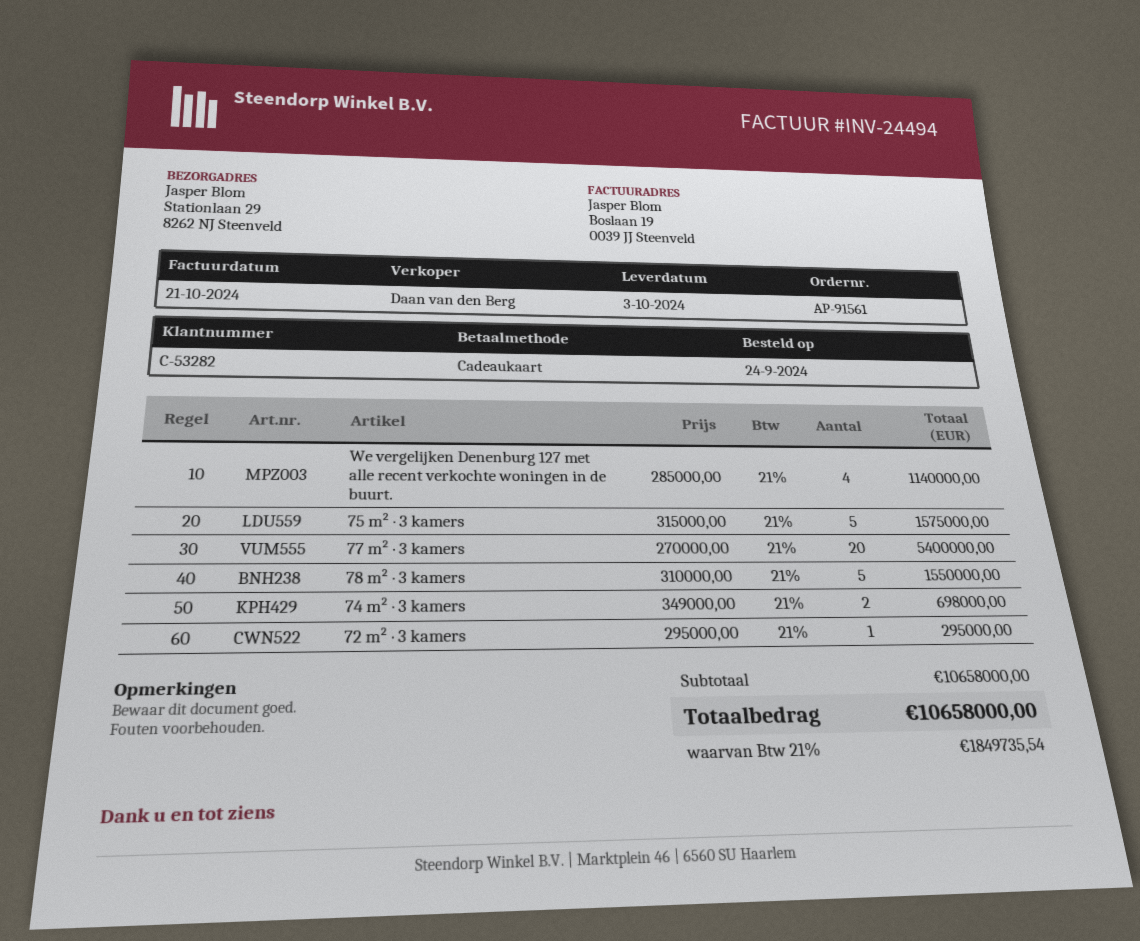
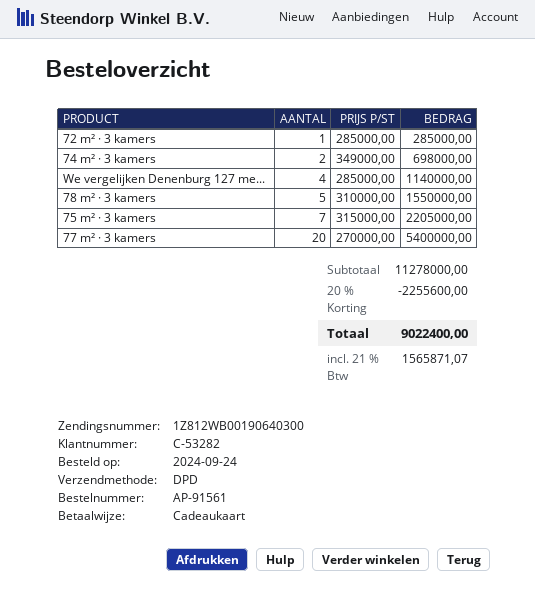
75 m² · 3 kamers: 5 x 315000.00 = 1575000.00 -> 7 x 315000.00 = 2205000.00
72 m² · 3 kamers: 1 x 295000.00 = 295000.00 -> 1 x 285000.00 = 285000.00
subtotal: 10658000.00 -> 11278000.00
discount: none -> 20% = 2255600.00
tax: 21% = 1849735.54 -> 21% = 1565871.07
total: 10658000.00 -> 9022400.00

